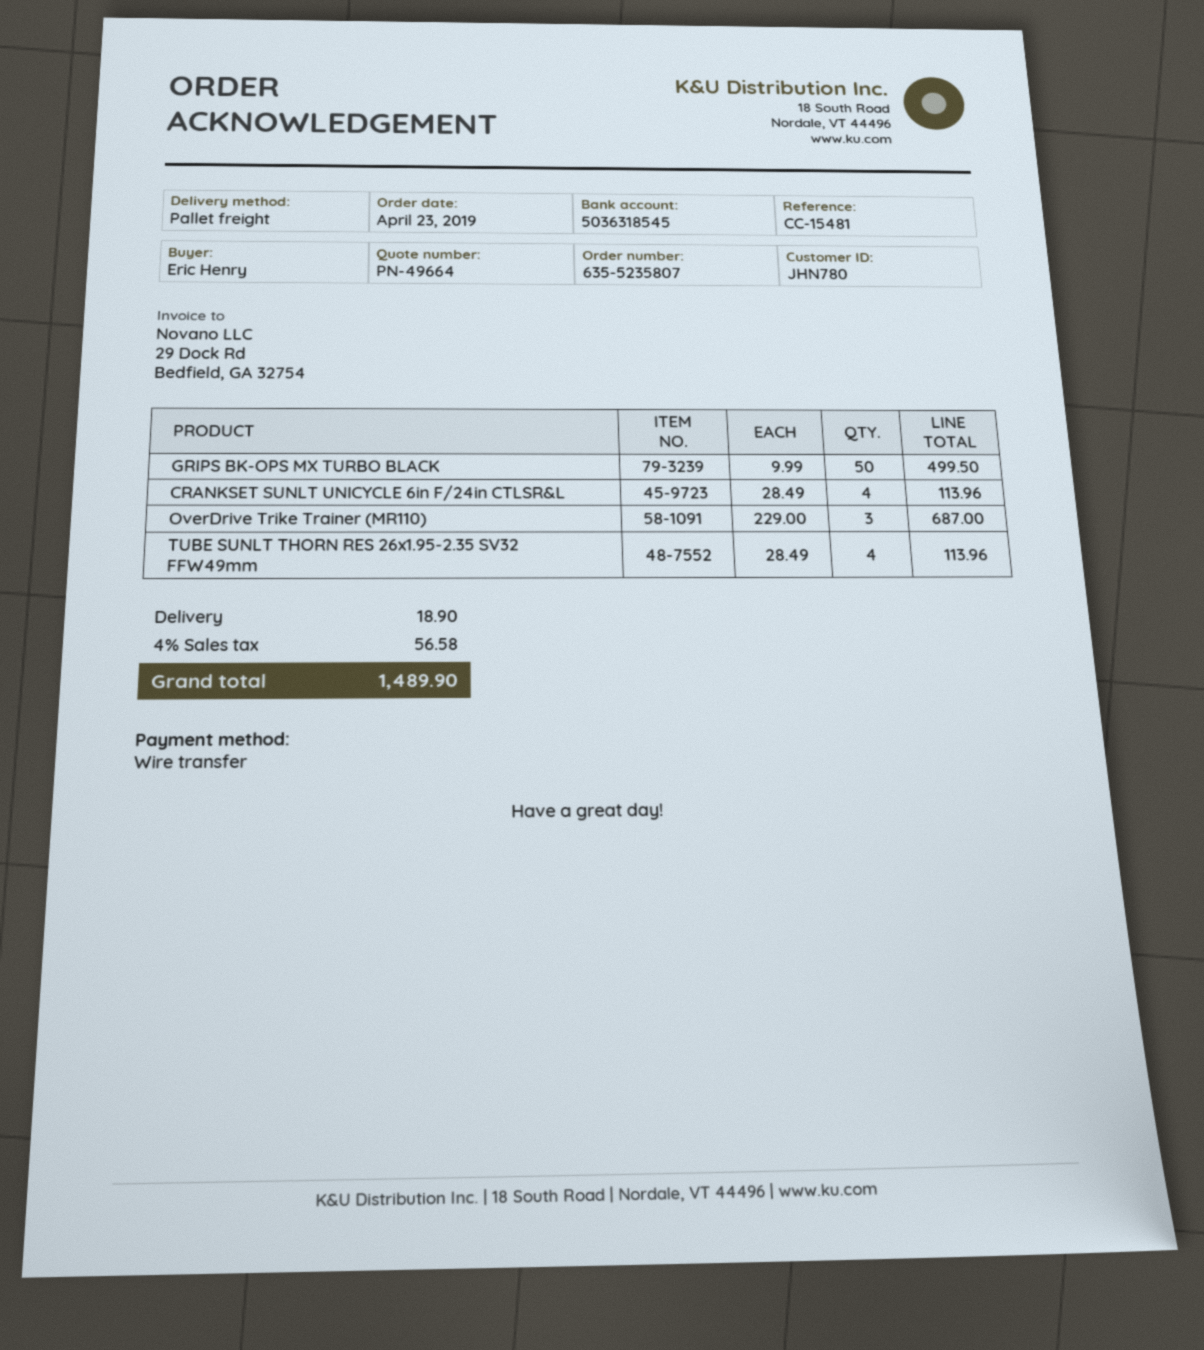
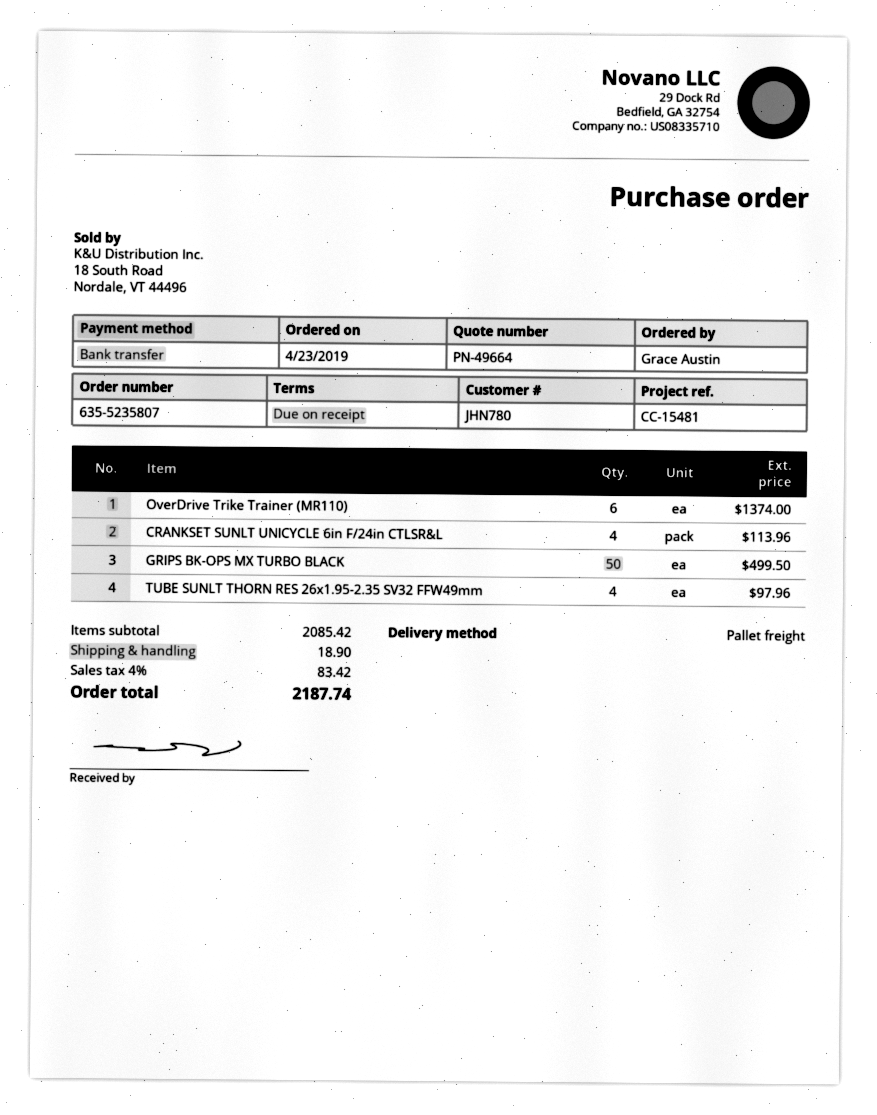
ordered by: Eric Henry -> Grace Austin
OverDrive Trike Trainer (MR110): 3 for 687.00 -> 6 for 1374.00
TUBE SUNLT THORN RES 26x1.95-2.35 SV32 FFW49mm: 4 for 113.96 -> 4 for 97.96
tax: 4% = 56.58 -> 4% = 83.42
total: 1489.90 -> 2187.74

